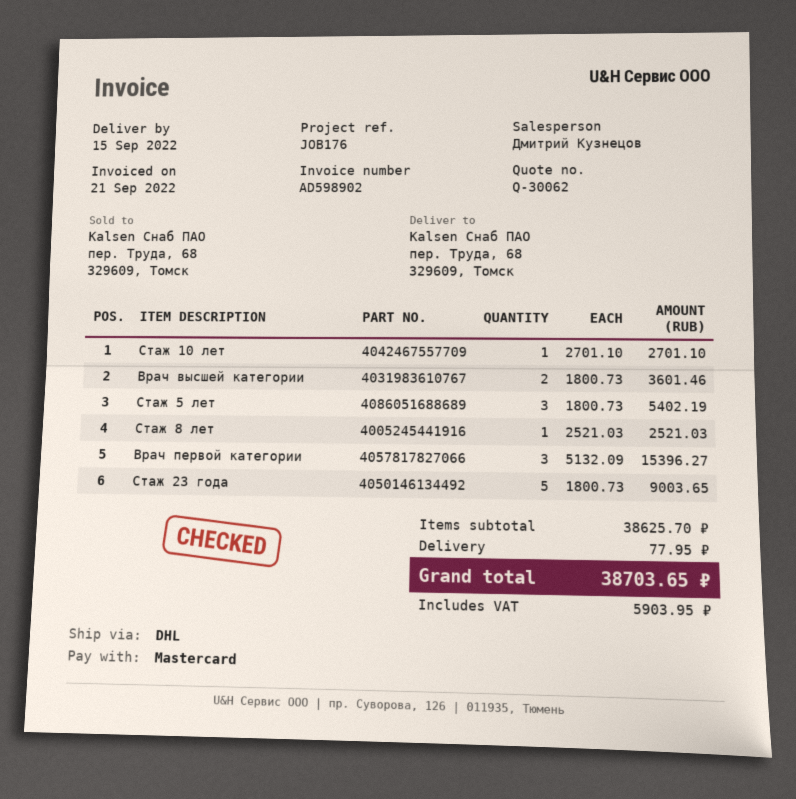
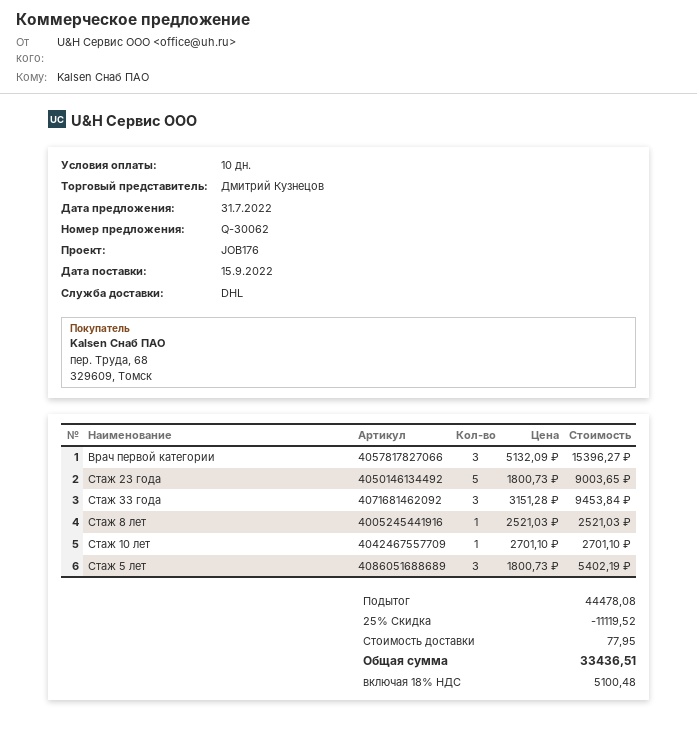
Врач высшей категории: 2 x 1800.73 = 3601.46 -> none
Стаж 33 года: none -> 3 x 3151.28 = 9453.84
subtotal: 38625.70 -> 44478.08
discount: none -> 25% = 11119.52
tax: 5903.95 -> 5100.48
total: 38703.65 -> 33436.51

